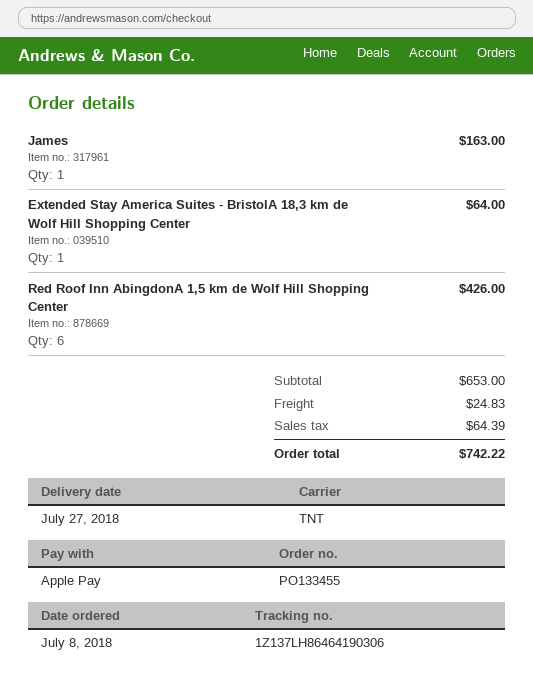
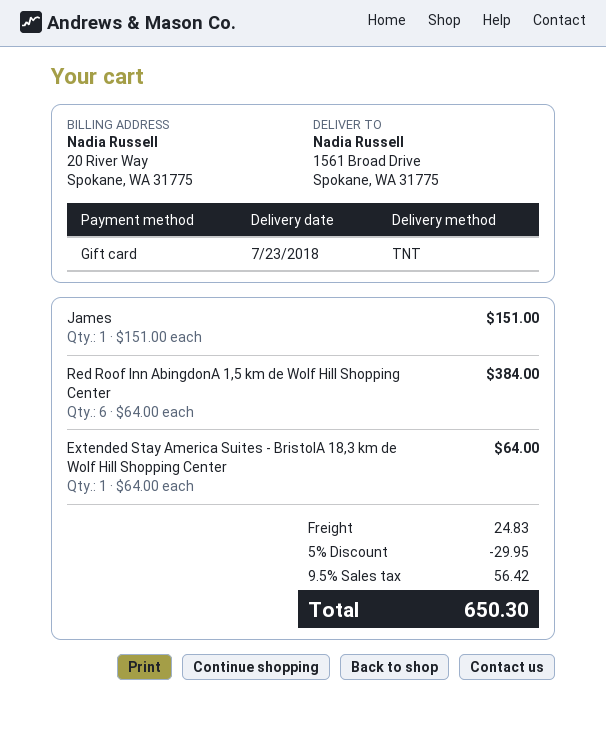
delivery date: 2018-07-27 -> 2018-07-23
payment method: Apple Pay -> gift card
James: 1 for 163.00 -> 1 for 151.00
Red Roof Inn AbingdonA 1,5 km de Wolf Hill Shopping Center: 6 for 426.00 -> 6 for 384.00
discount: none -> 5% = 29.95
tax: 64.39 -> 56.42
total: 742.22 -> 650.30

